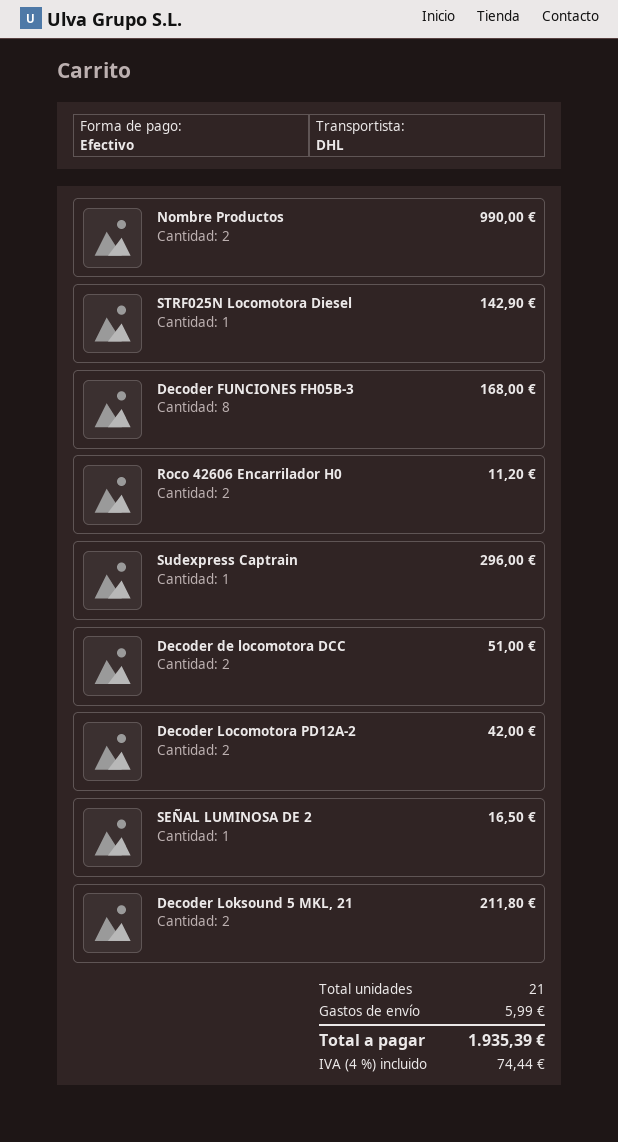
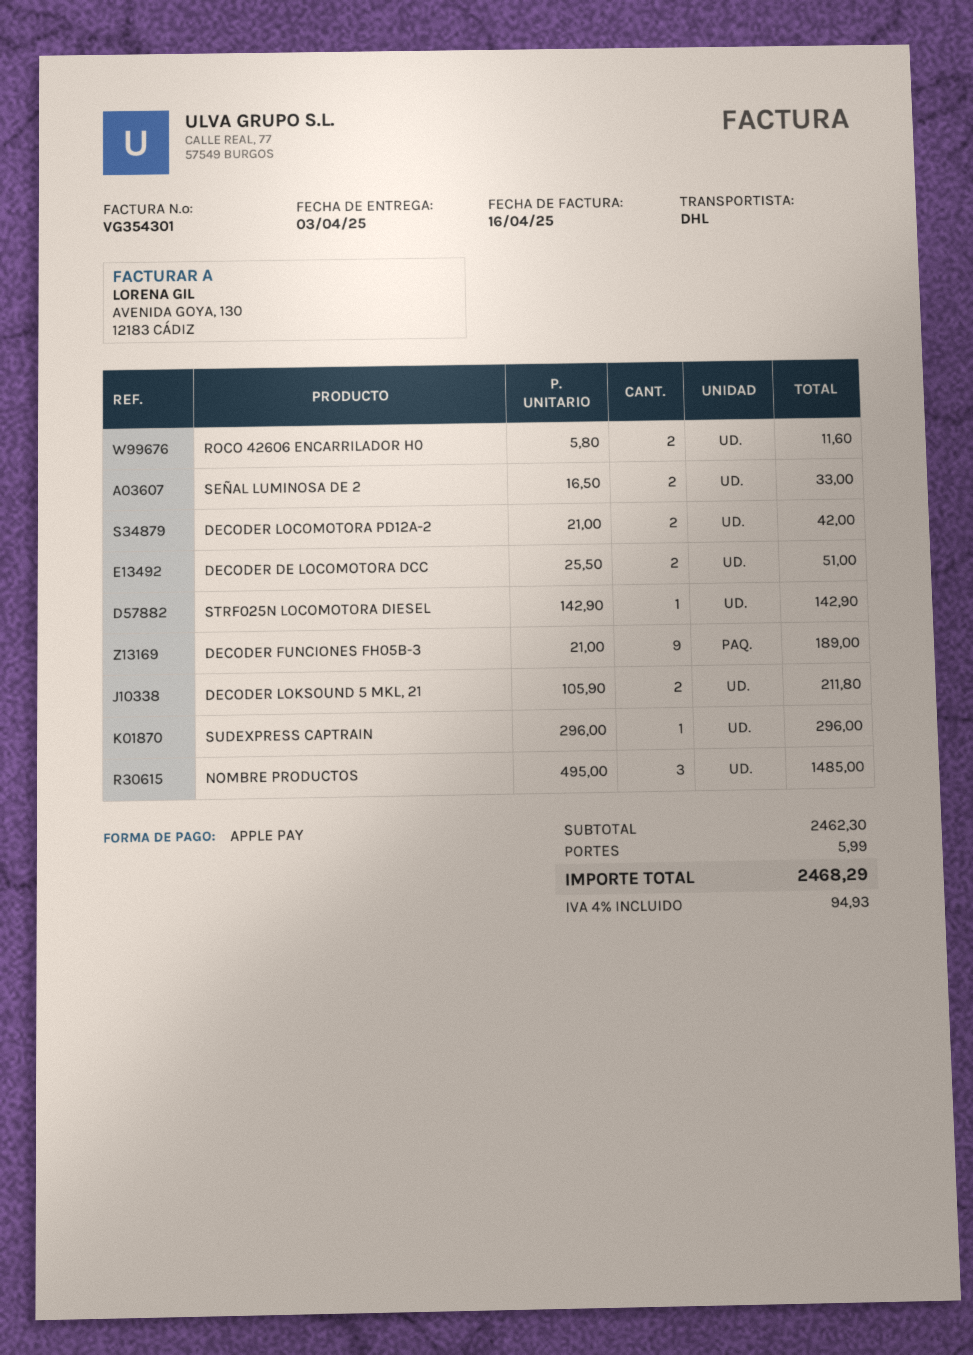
payment method: cash -> Apple Pay
Nombre Productos: 2 for 990.00 -> 3 for 1485.00
Decoder FUNCIONES FH05B-3: 8 for 168.00 -> 9 for 189.00
Roco 42606 Encarrilador H0: 2 for 11.20 -> 2 for 11.60
SEÑAL LUMINOSA DE 2: 1 for 16.50 -> 2 for 33.00
tax: 4% = 74.44 -> 4% = 94.93
total: 1935.39 -> 2468.29

